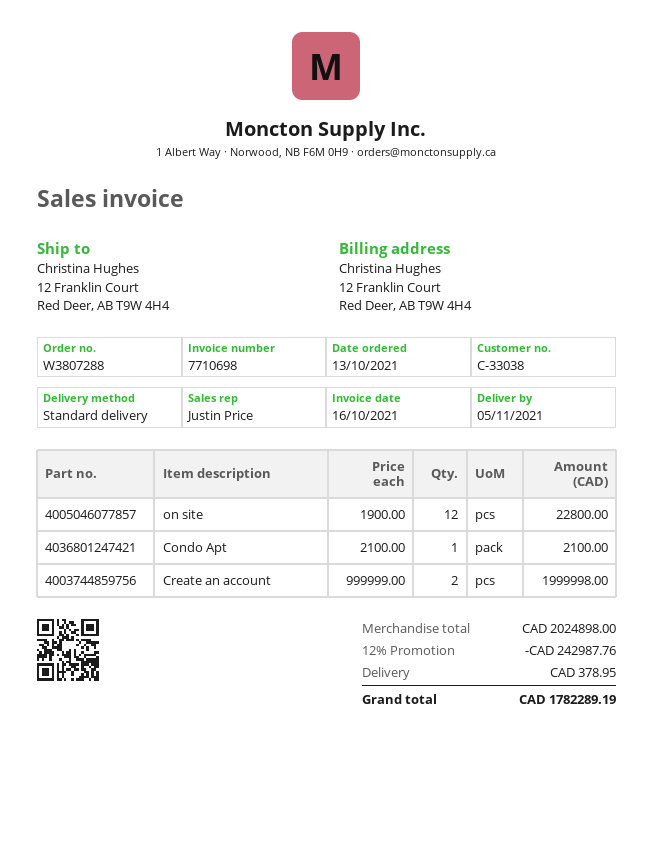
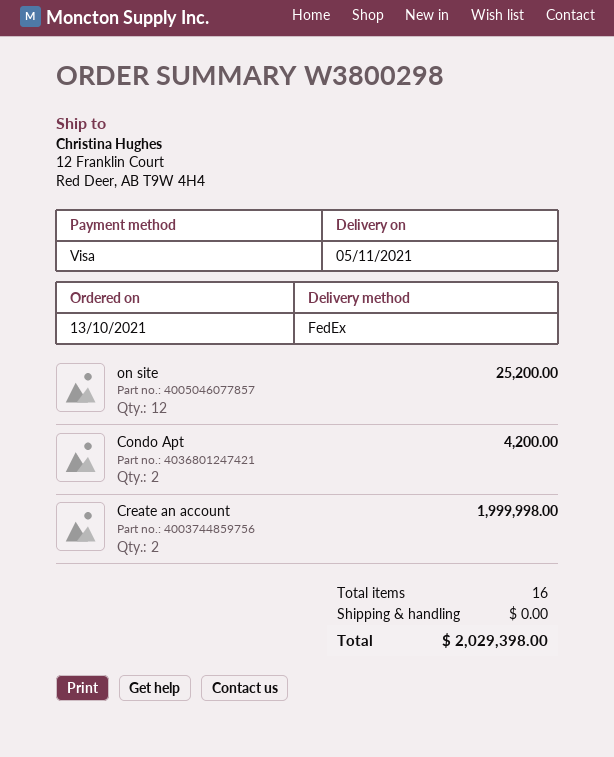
order number: W3807288 -> W3800298
shipping method: standard -> FedEx
on site: 12 for 22800.00 -> 12 for 25200.00
Condo Apt: 1 for 2100.00 -> 2 for 4200.00
discount: 12% = 242987.76 -> none
shipping: 378.95 -> 0.00
total: 1782289.19 -> 2029398.00

